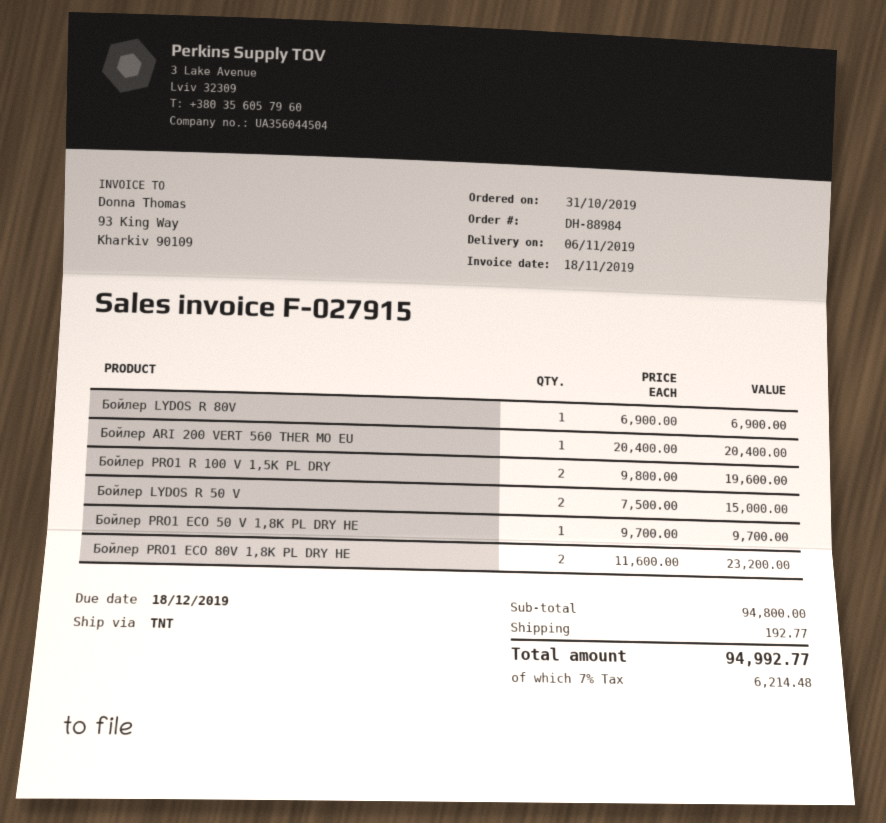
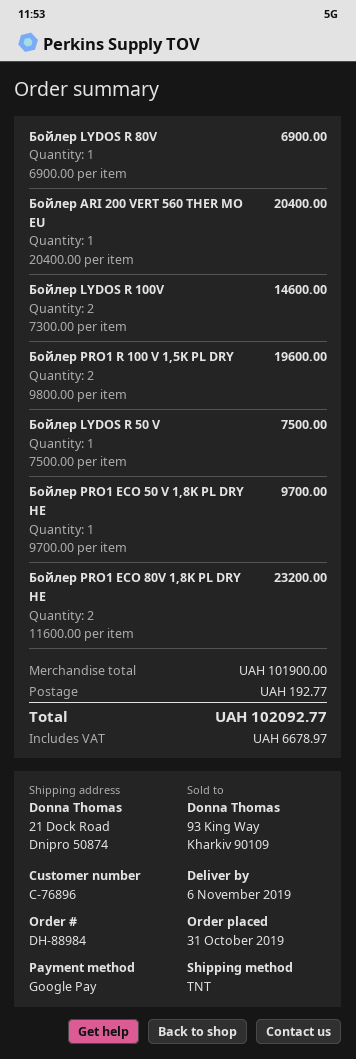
Бойлер LYDOS R 50 V: 2 x 7500.00 = 15000.00 -> 1 x 7500.00 = 7500.00
Бойлер LYDOS R 100V: none -> 2 x 7300.00 = 14600.00
subtotal: 94800.00 -> 101900.00
tax: 6214.48 -> 6678.97
total: 94992.77 -> 102092.77

